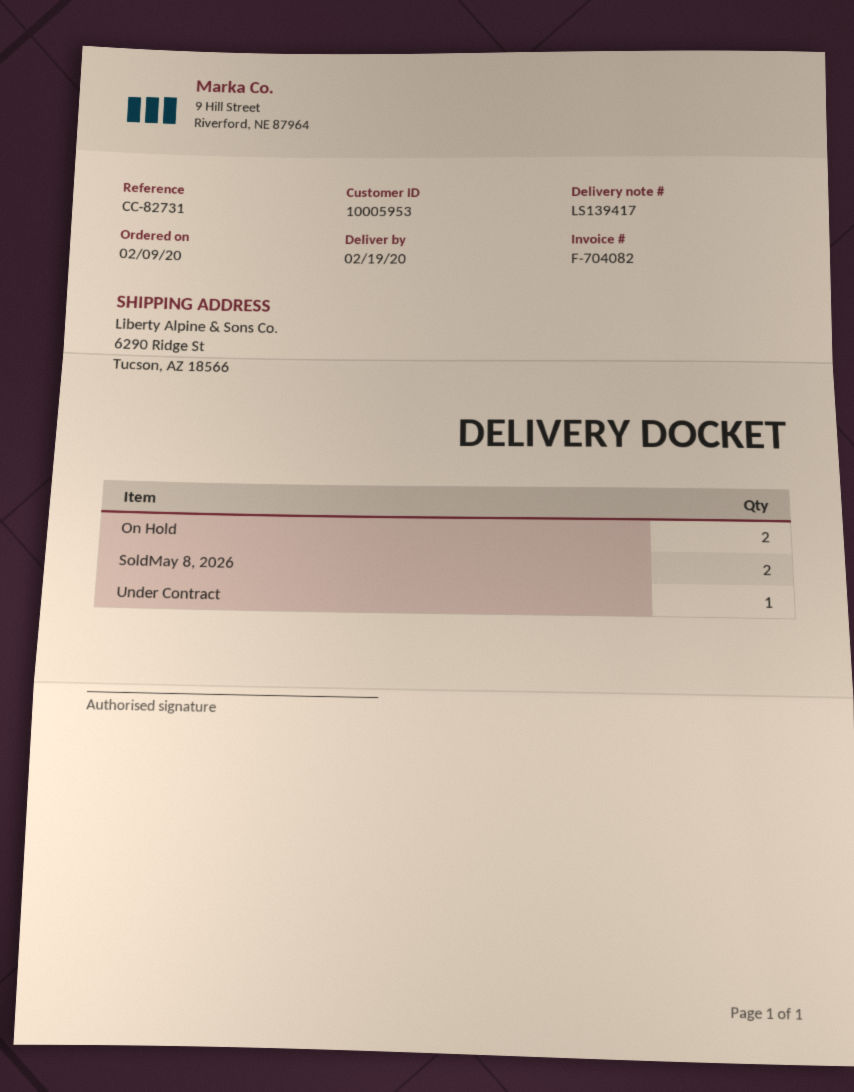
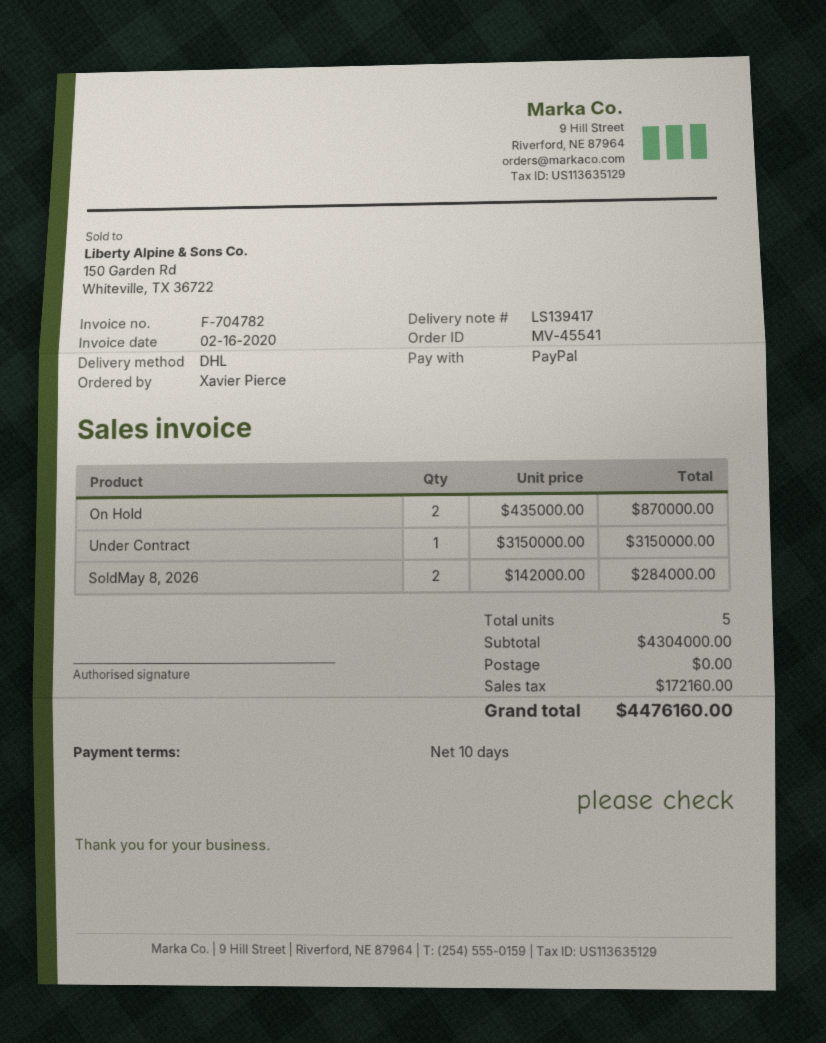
invoice number: F-704082 -> F-704782

